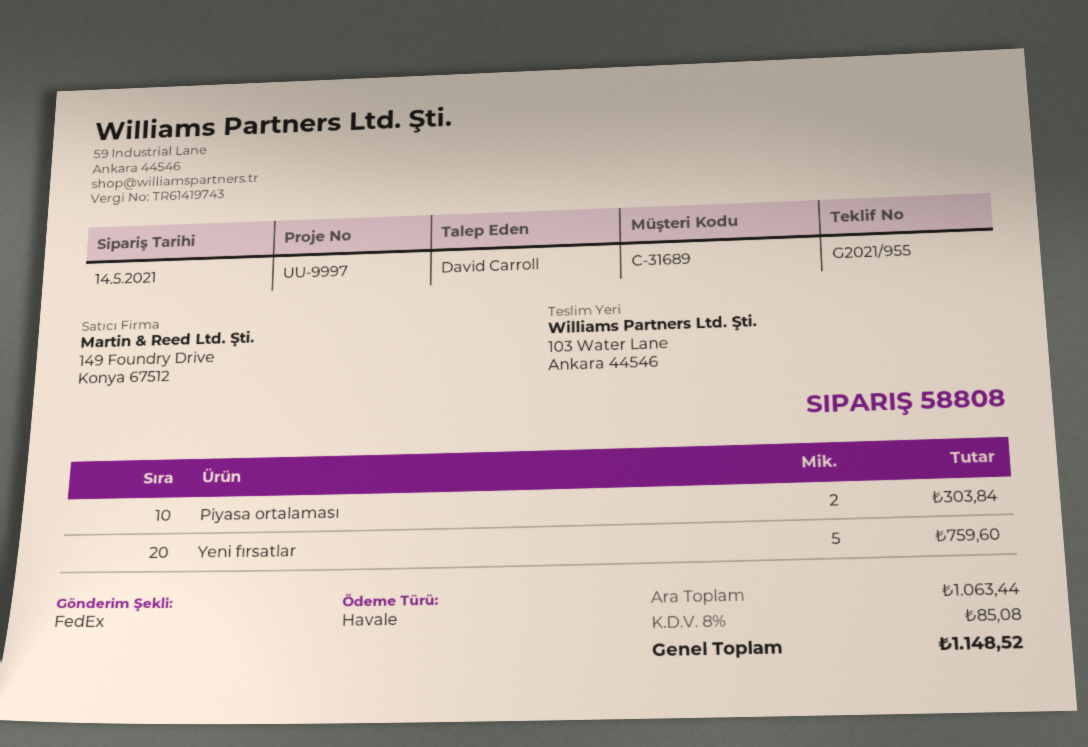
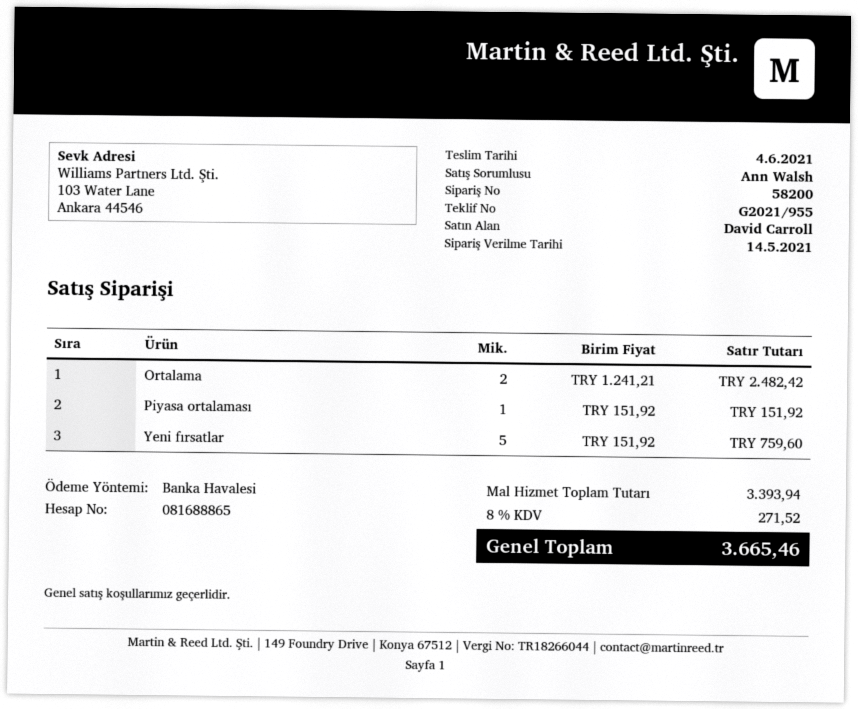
order number: 58808 -> 58200
Piyasa ortalaması: 2 for 303.84 -> 1 for 151.92
Ortalama: none -> 2 for 2482.42
subtotal: 1063.44 -> 3393.94
tax: 8% = 85.08 -> 8% = 271.52
total: 1148.52 -> 3665.46

